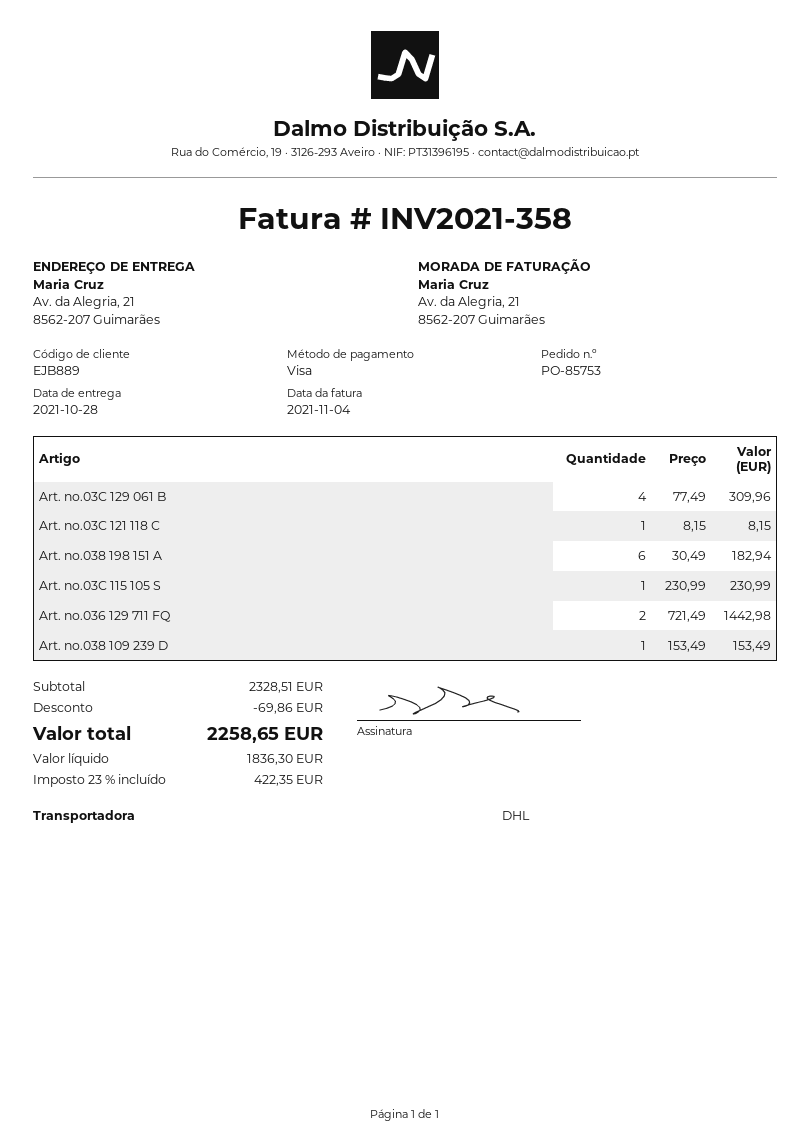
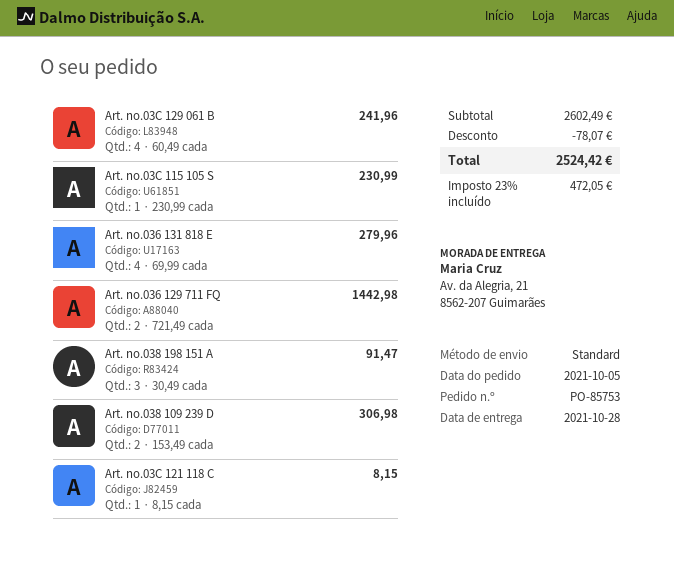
shipping method: DHL -> standard
Art. no.03C 129 061 B: 4 x 77.49 = 309.96 -> 4 x 60.49 = 241.96
Art. no.038 198 151 A: 6 x 30.49 = 182.94 -> 3 x 30.49 = 91.47
Art. no.038 109 239 D: 1 x 153.49 = 153.49 -> 2 x 153.49 = 306.98
Art. no.036 131 818 E: none -> 4 x 69.99 = 279.96
subtotal: 2328.51 -> 2602.49
discount: 69.86 -> 78.07
tax: 23% = 422.35 -> 23% = 472.05
total: 2258.65 -> 2524.42

